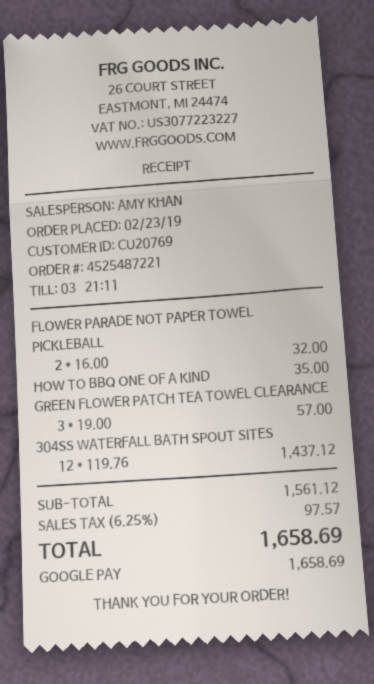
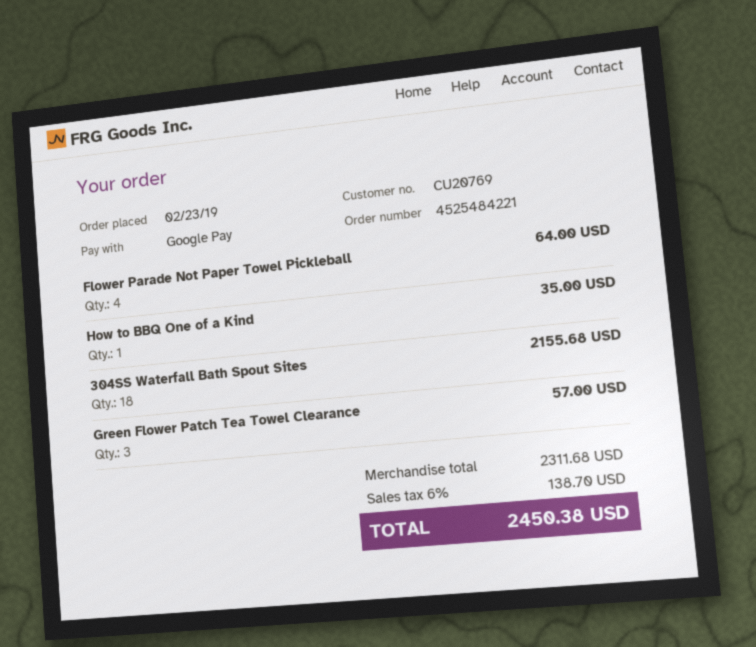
order number: 4525487221 -> 4525484221
FLOWER PARADE NOT PAPER TOWEL PICKLEBALL: 2 for 32.00 -> 4 for 64.00
304SS WATERFALL BATH SPOUT SITES: 12 for 1437.12 -> 18 for 2155.68
subtotal: 1561.12 -> 2311.68
tax: 6.25% = 97.57 -> 6% = 138.70
total: 1658.69 -> 2450.38

